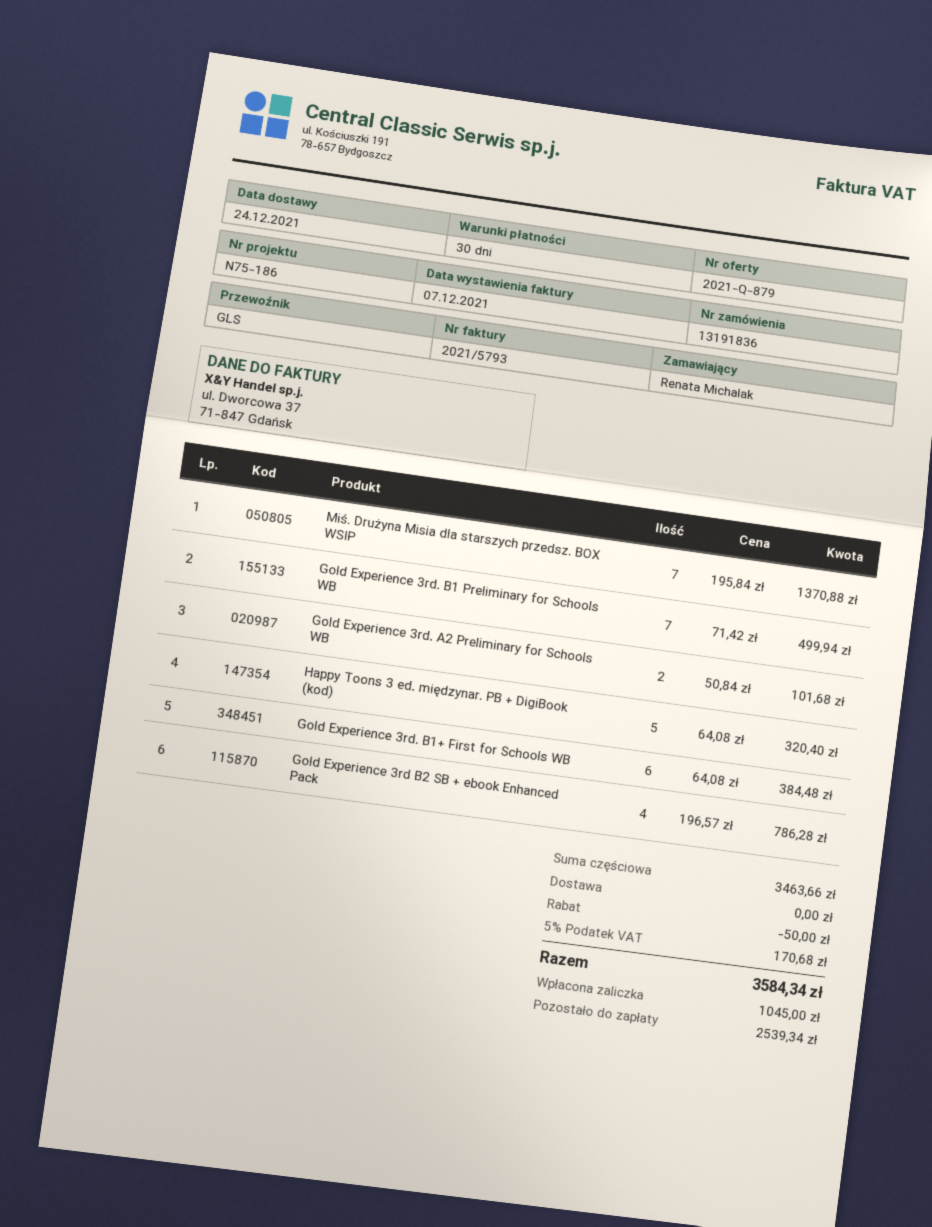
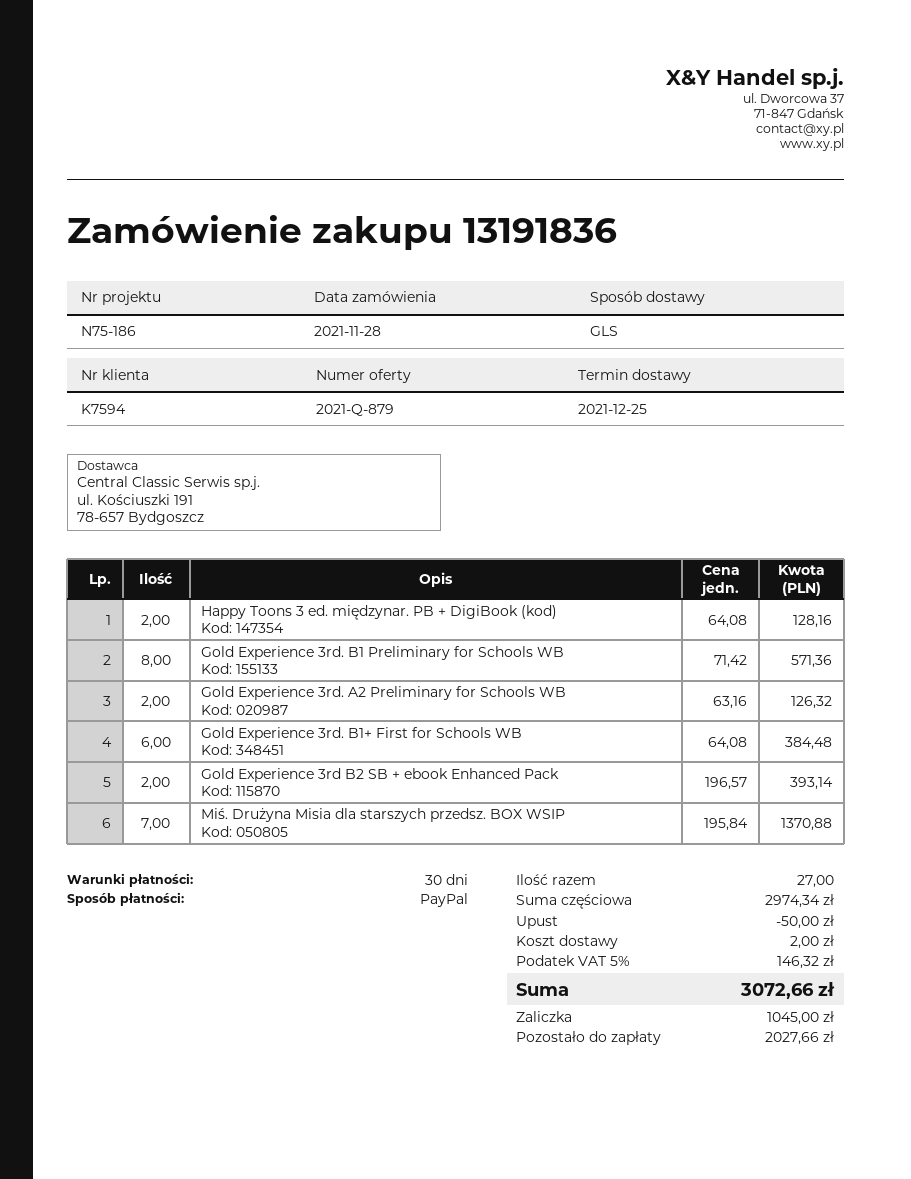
delivery date: 2021-12-24 -> 2021-12-25
Gold Experience 3rd. B1 Preliminary for Schools WB: 7 x 71.42 = 499.94 -> 8 x 71.42 = 571.36
Gold Experience 3rd. A2 Preliminary for Schools WB: 2 x 50.84 = 101.68 -> 2 x 63.16 = 126.32
Happy Toons 3 ed. międzynar. PB + DigiBook (kod): 5 x 64.08 = 320.40 -> 2 x 64.08 = 128.16
Gold Experience 3rd B2 SB + ebook Enhanced Pack: 4 x 196.57 = 786.28 -> 2 x 196.57 = 393.14
subtotal: 3463.66 -> 2974.34
shipping: 0.00 -> 2.00
tax: 5% = 170.68 -> 5% = 146.32
total: 3584.34 -> 3072.66
balance: 2539.34 -> 2027.66

